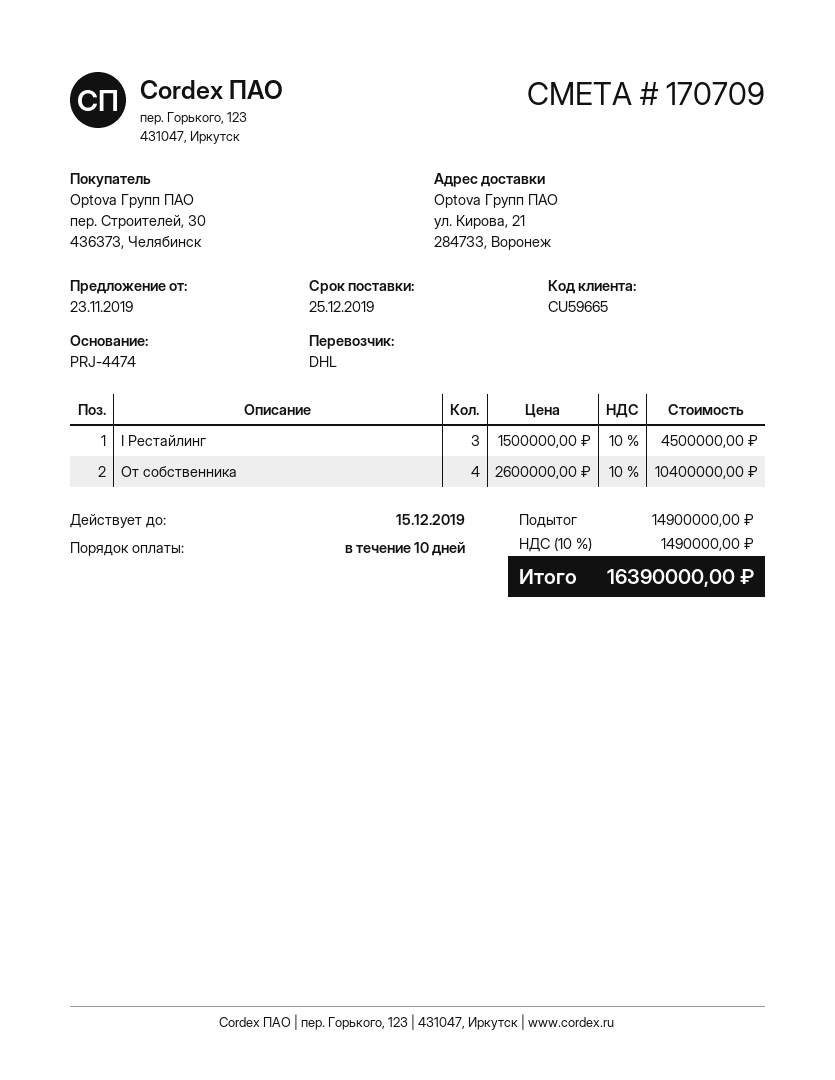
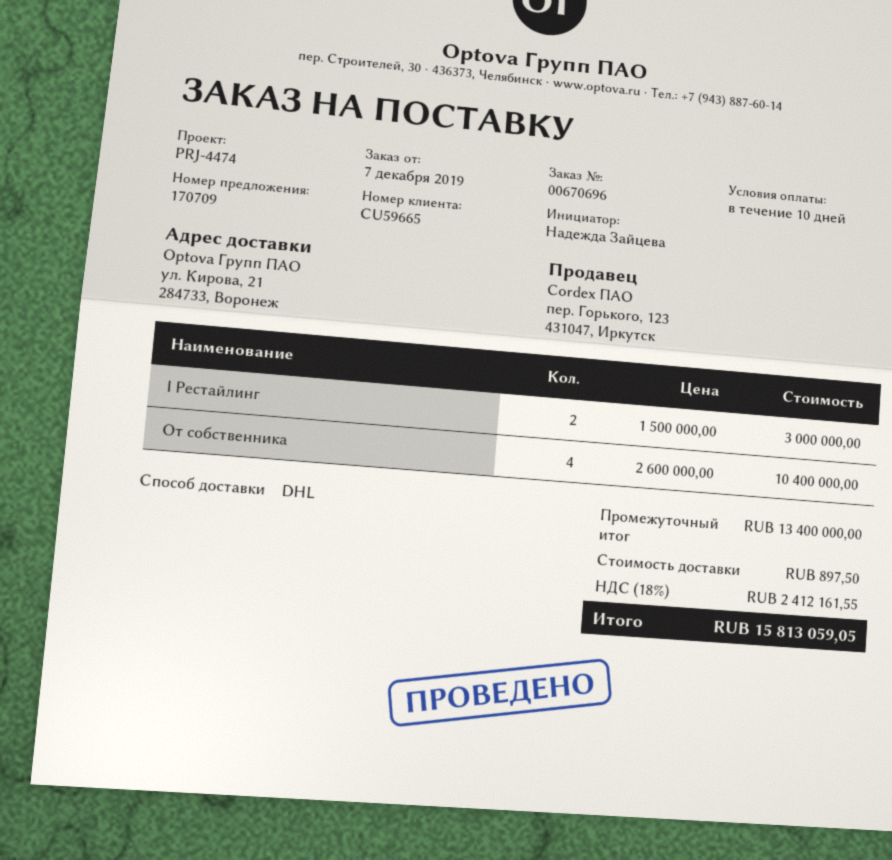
I Рестайлинг: 3 x 1500000.00 = 4500000.00 -> 2 x 1500000.00 = 3000000.00
subtotal: 14900000.00 -> 13400000.00
shipping: none -> 897.50
tax: 10% = 1490000.00 -> 18% = 2412161.55
total: 16390000.00 -> 15813059.05

